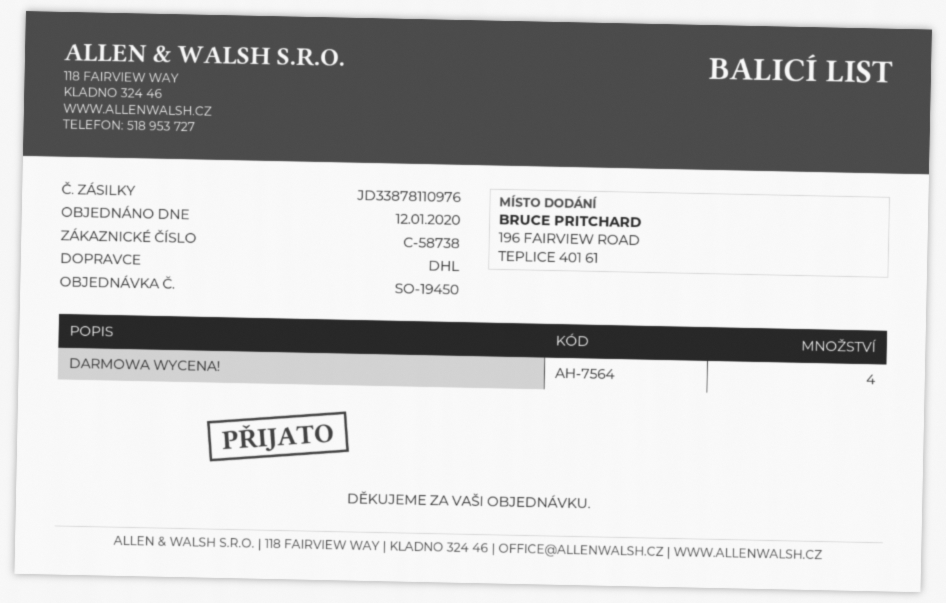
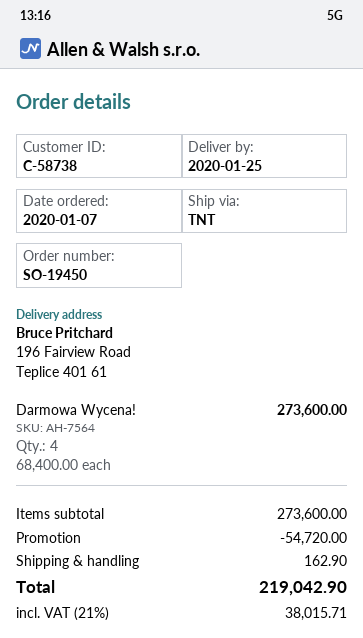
order date: 2020-01-12 -> 2020-01-07
shipping method: DHL -> TNT

